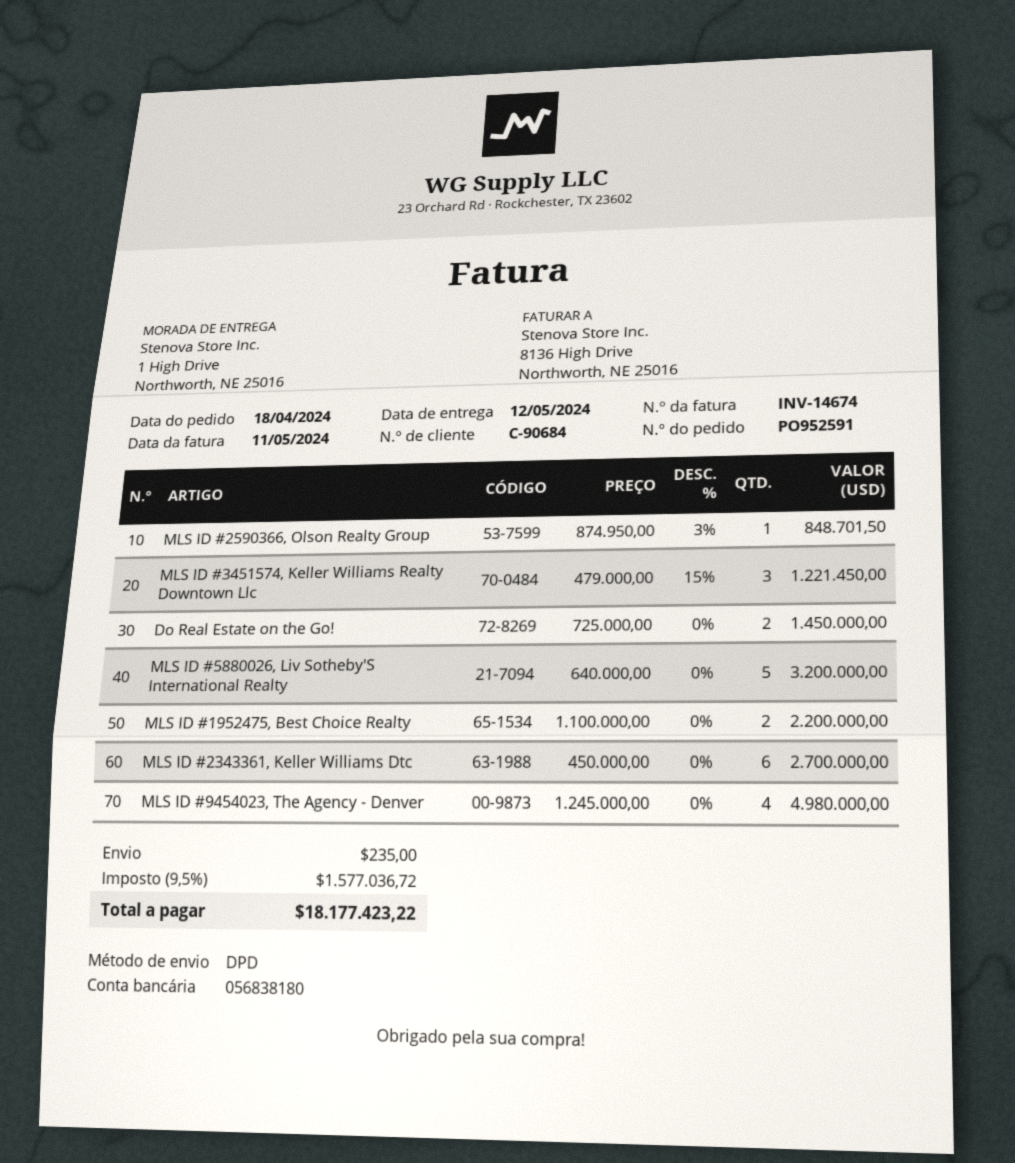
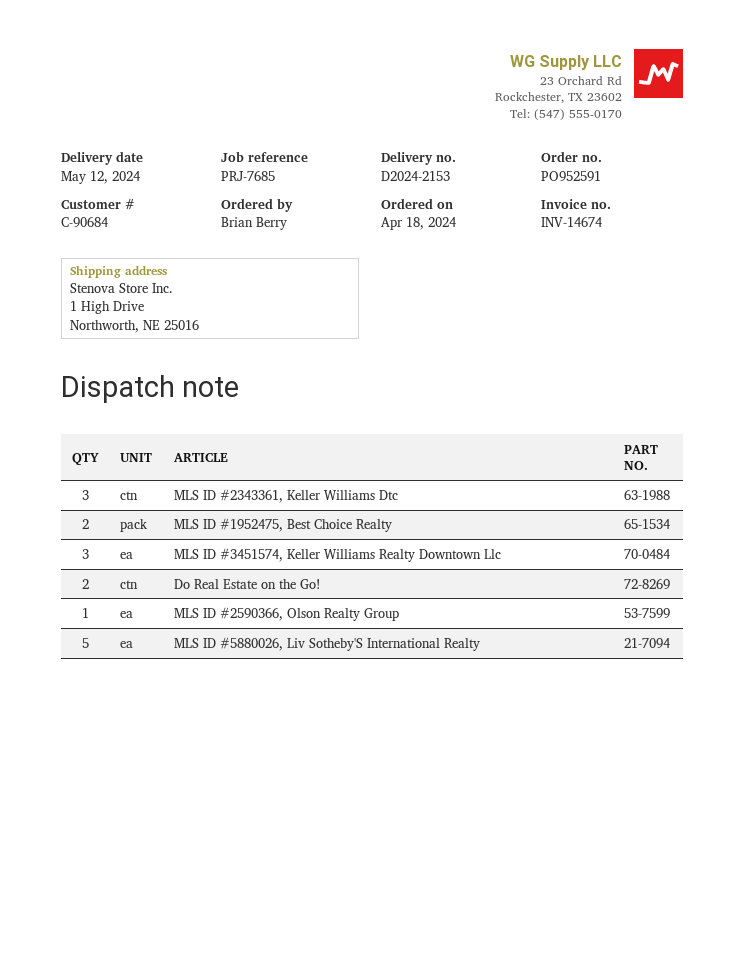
MLS ID #2343361, Keller Williams Dtc: 6 -> 3
MLS ID #9454023, The Agency - Denver: 4 -> none

